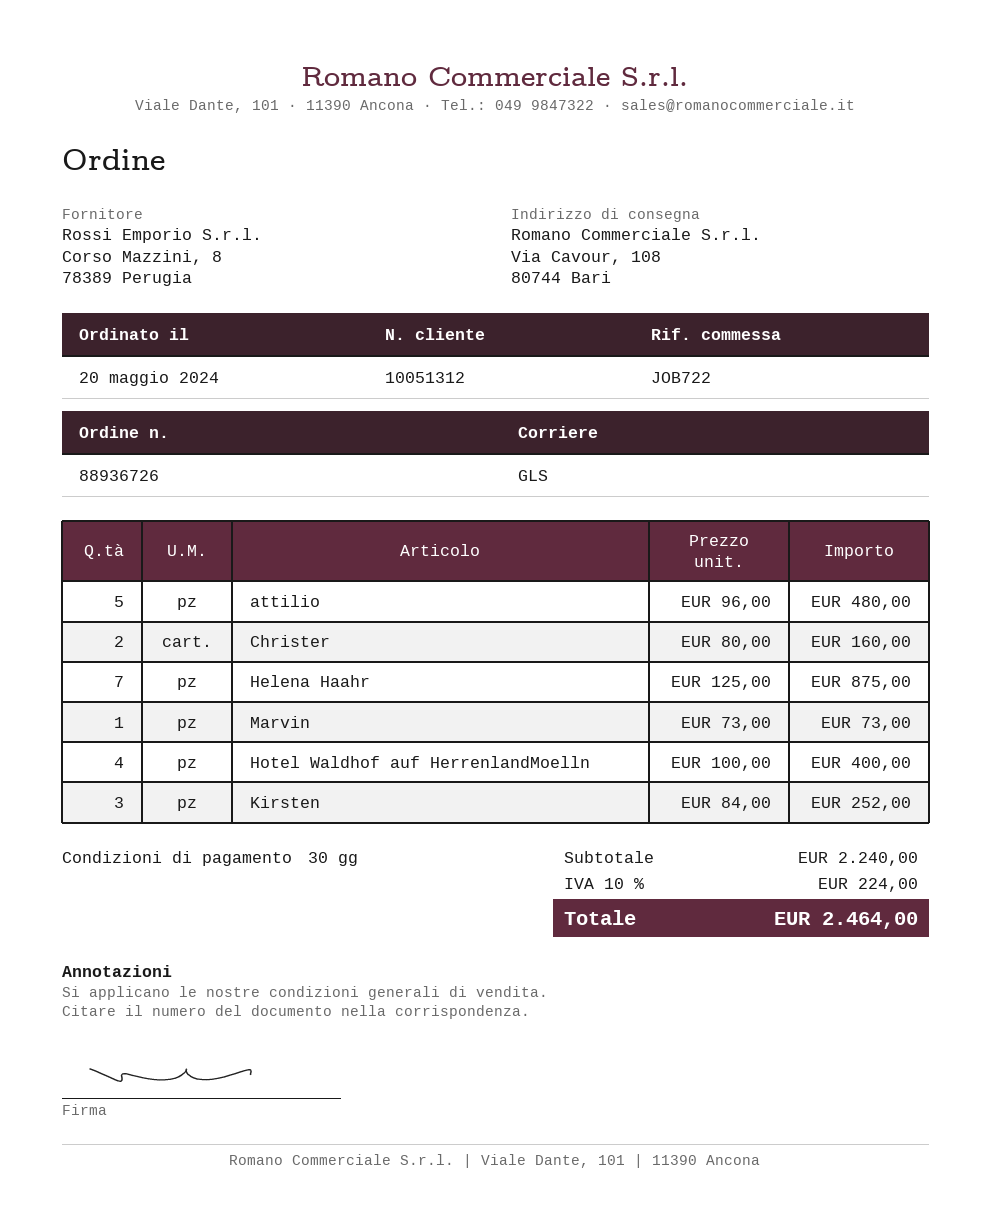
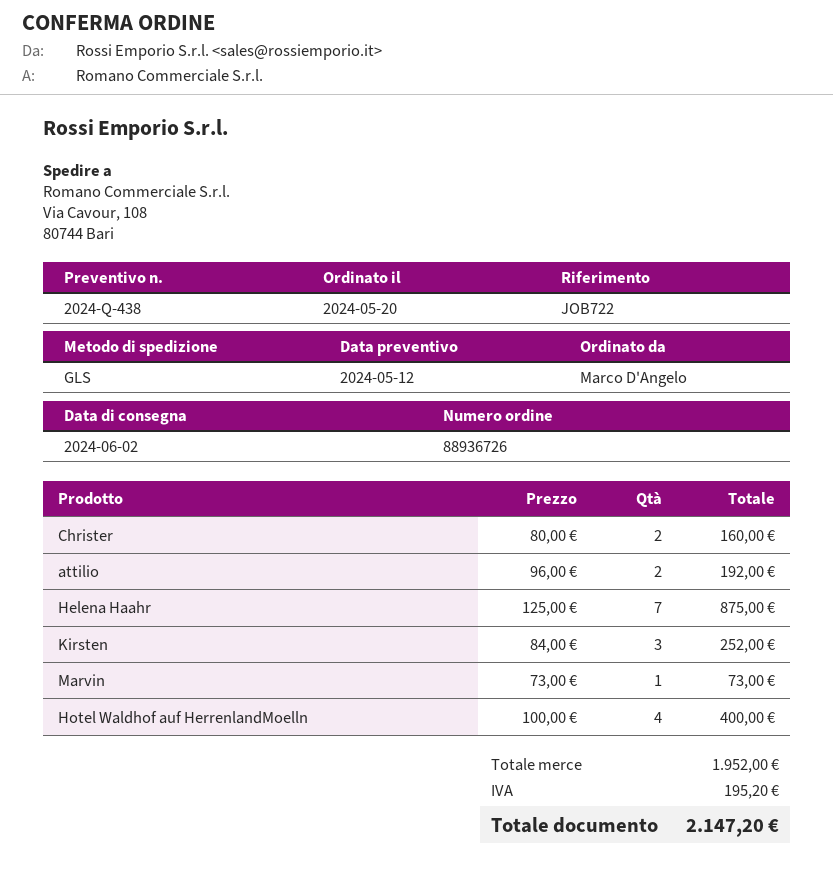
attilio: 5 x 96.00 = 480.00 -> 2 x 96.00 = 192.00
subtotal: 2240.00 -> 1952.00
tax: 224.00 -> 195.20
total: 2464.00 -> 2147.20

